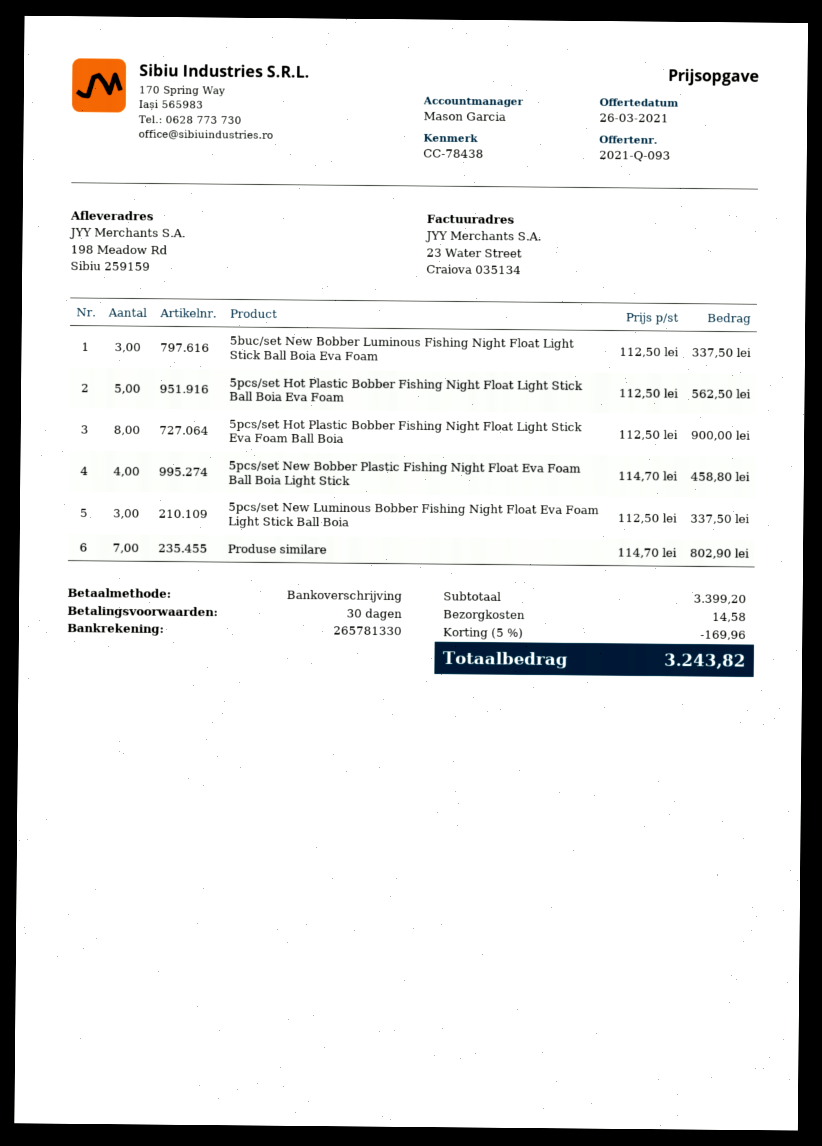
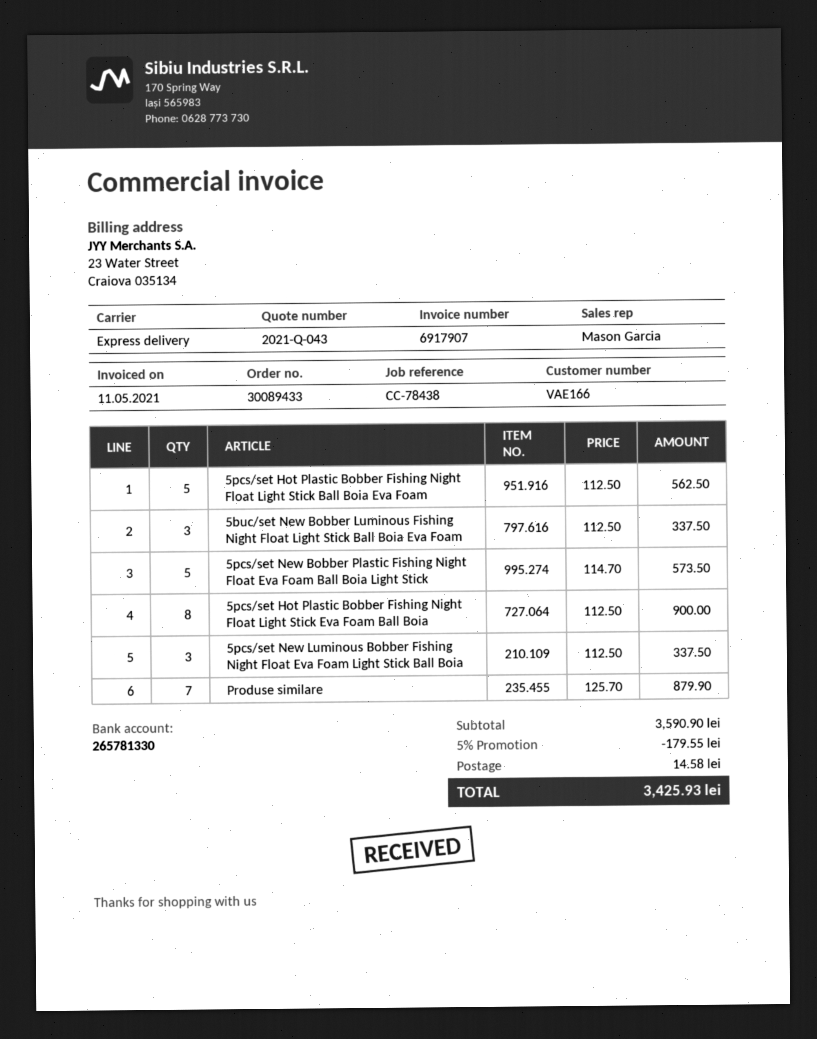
quote number: 2021-Q-093 -> 2021-Q-043
5pcs/set New Bobber Plastic Fishing Night Float Eva Foam Ball Boia Light Stick: 4 x 114.70 = 458.80 -> 5 x 114.70 = 573.50
Produse similare: 7 x 114.70 = 802.90 -> 7 x 125.70 = 879.90
subtotal: 3399.20 -> 3590.90
discount: 5% = 169.96 -> 5% = 179.55
total: 3243.82 -> 3425.93

